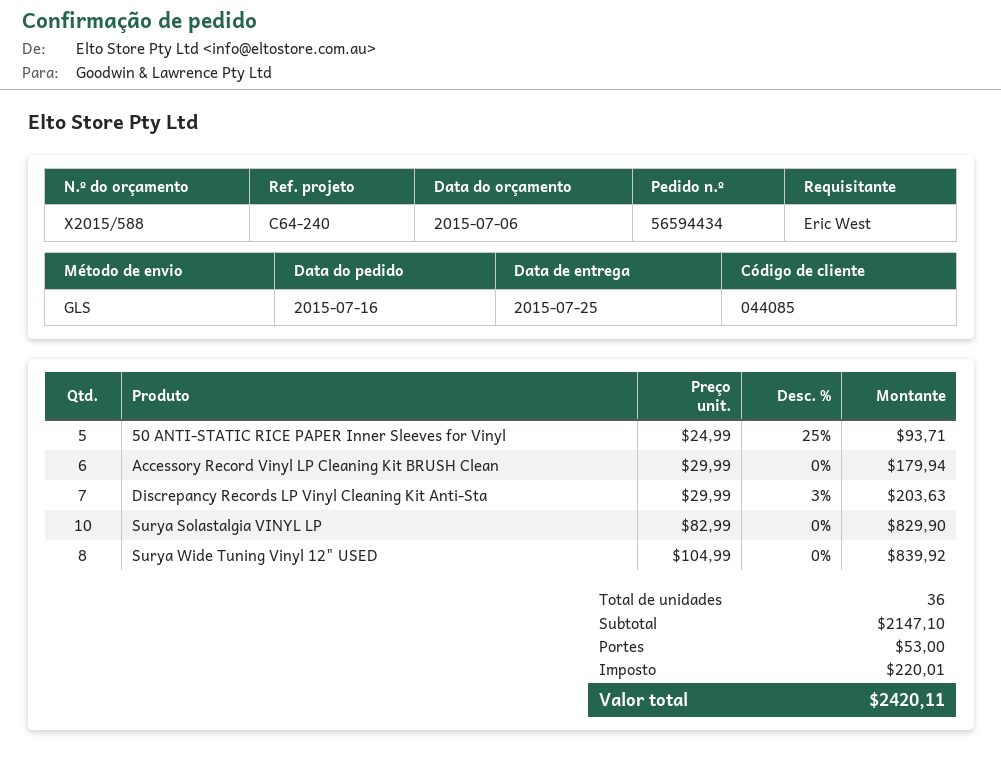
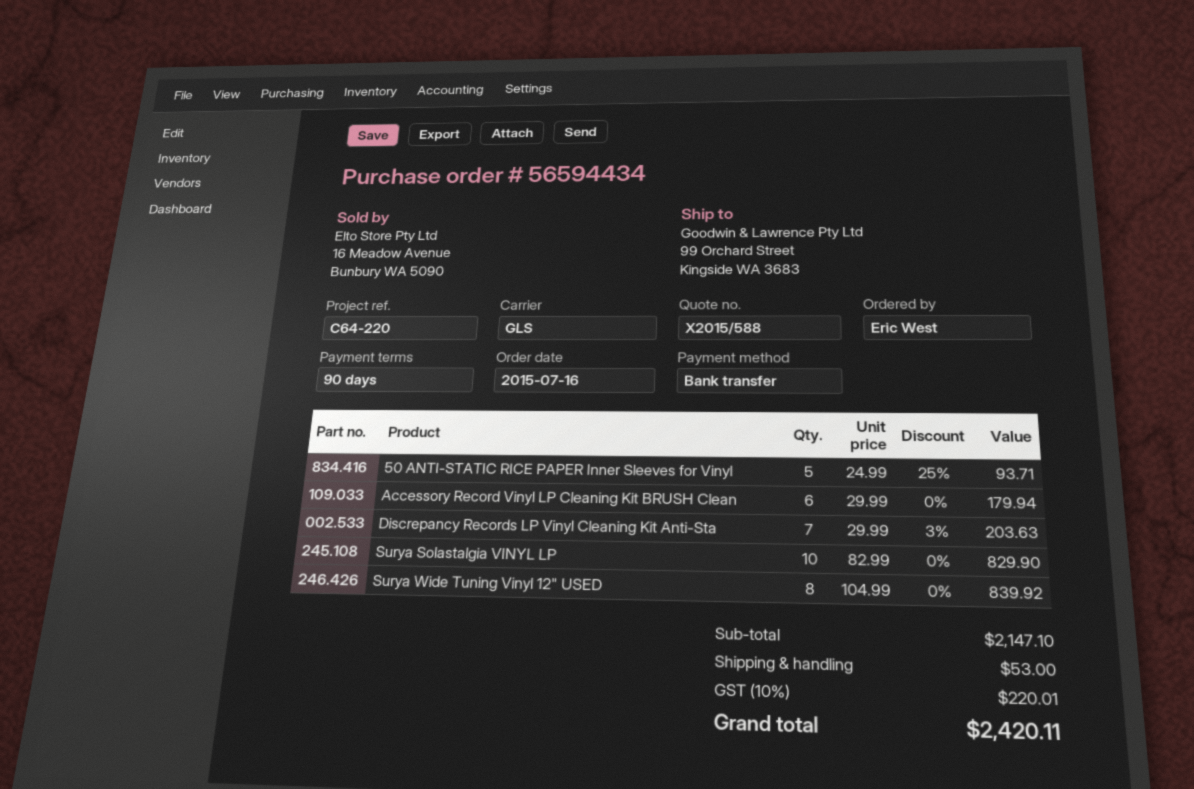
reference: C64-240 -> C64-220

